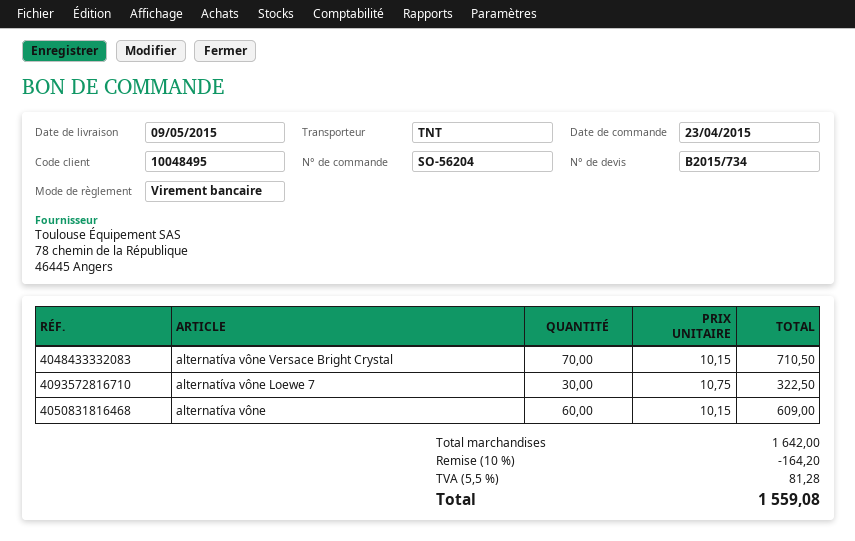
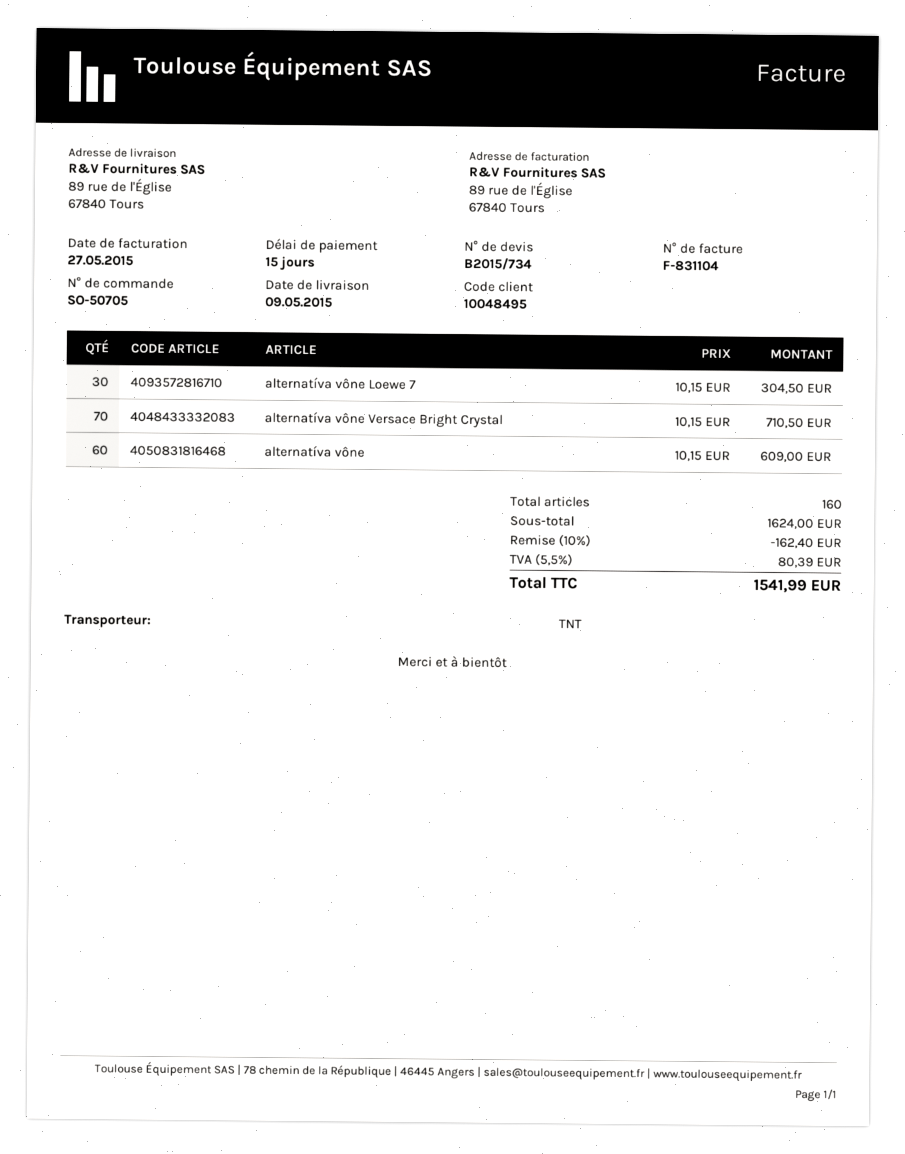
order number: SO-56204 -> SO-50705
alternatíva vône Loewe 7: 30 x 10.75 = 322.50 -> 30 x 10.15 = 304.50
subtotal: 1642.00 -> 1624.00
discount: 10% = 164.20 -> 10% = 162.40
tax: 5.5% = 81.28 -> 5.5% = 80.39
total: 1559.08 -> 1541.99

